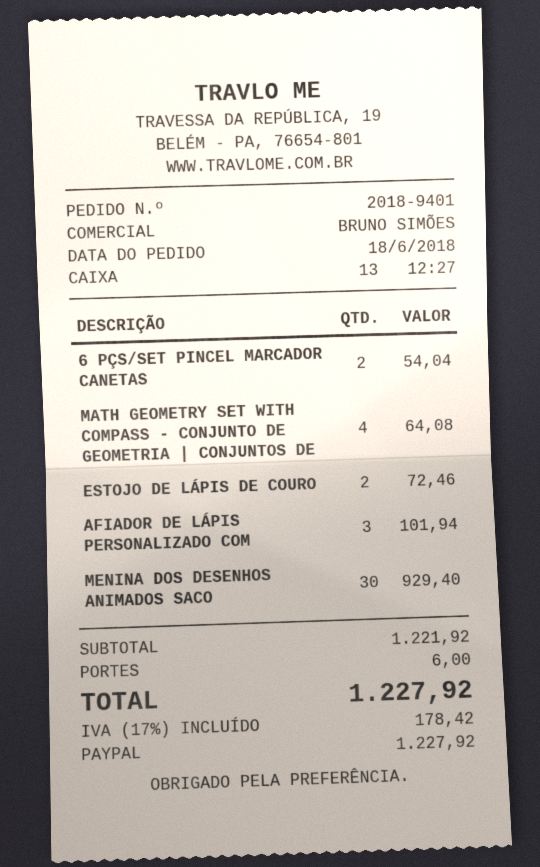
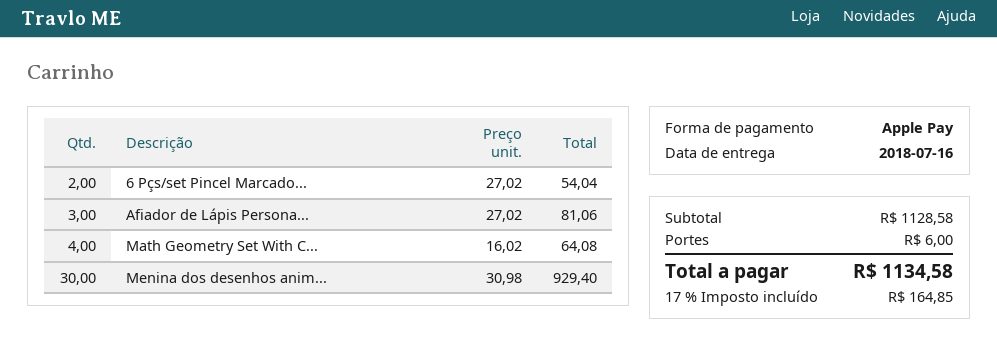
payment method: PayPal -> Apple Pay
ESTOJO DE LÁPIS DE COURO: 2 for 72.46 -> none
AFIADOR DE LÁPIS PERSONALIZADO COM: 3 for 101.94 -> 3 for 81.06
subtotal: 1221.92 -> 1128.58
tax: 17% = 178.42 -> 17% = 164.85
total: 1227.92 -> 1134.58

